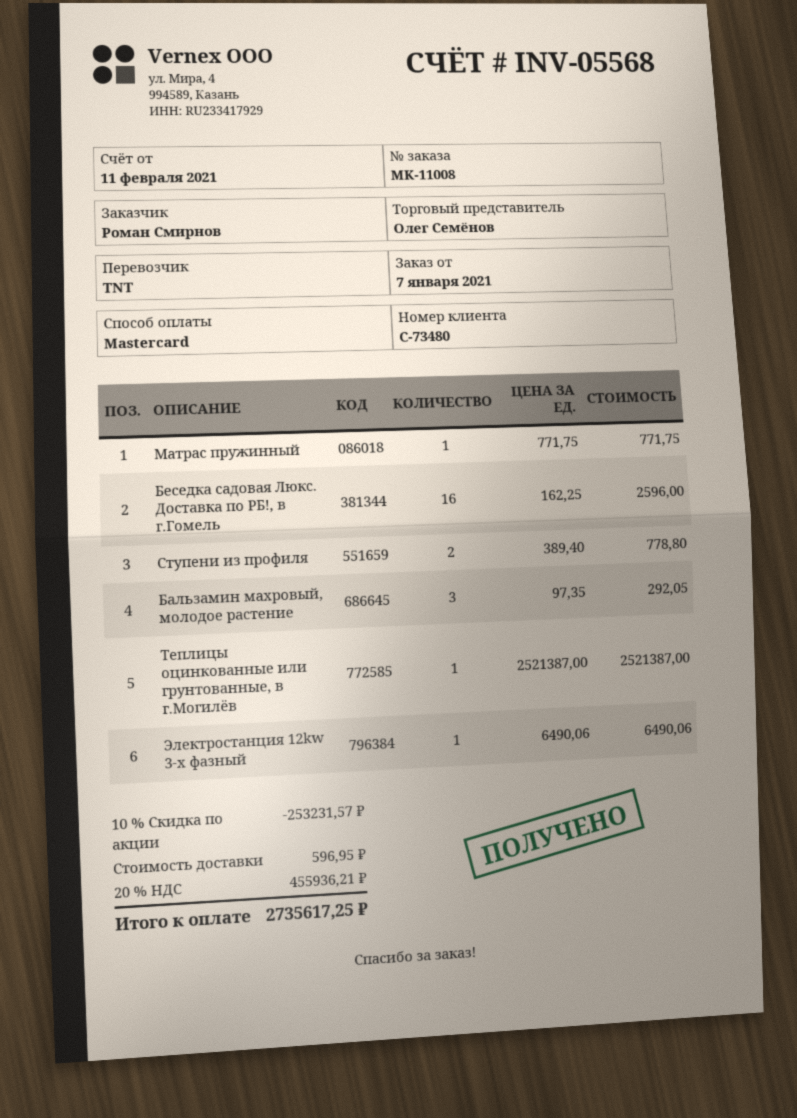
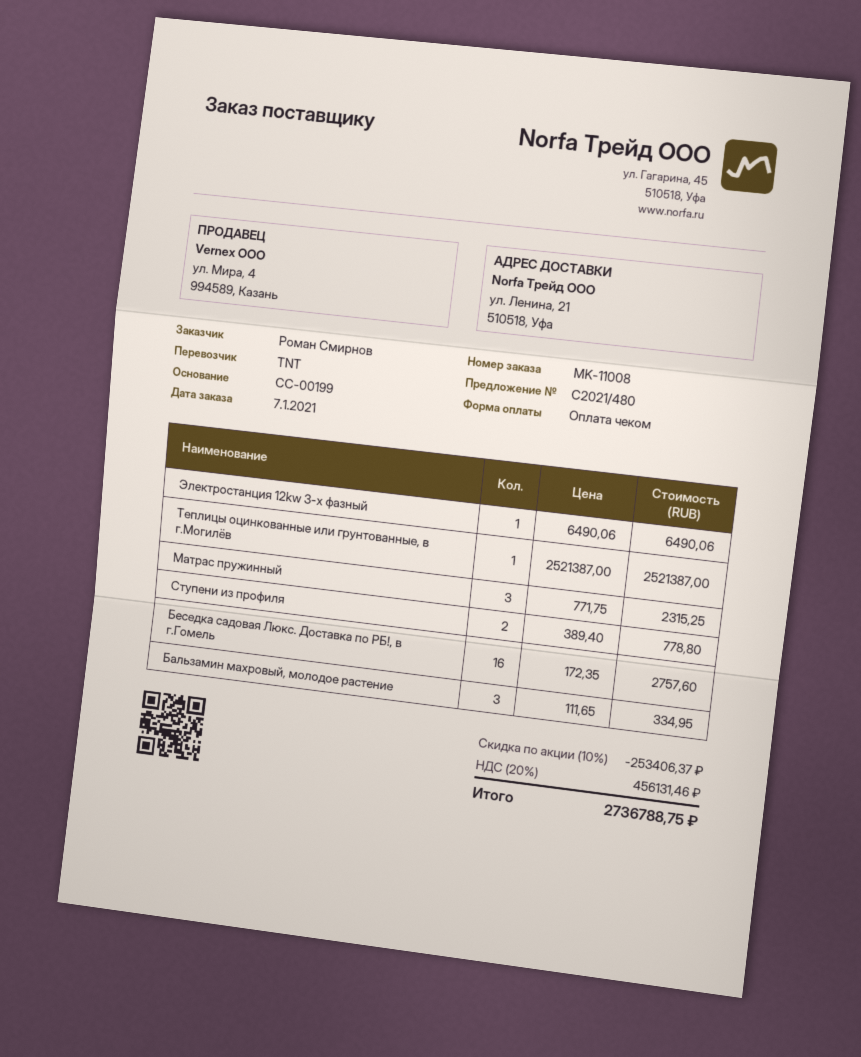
payment method: Mastercard -> cheque
Матрас пружинный: 1 x 771.75 = 771.75 -> 3 x 771.75 = 2315.25
Беседка садовая Люкс. Доставка по РБ!, в г.Гомель: 16 x 162.25 = 2596.00 -> 16 x 172.35 = 2757.60
Бальзамин махровый, молодое растение: 3 x 97.35 = 292.05 -> 3 x 111.65 = 334.95
discount: 10% = 253231.57 -> 10% = 253406.37
shipping: 596.95 -> none
tax: 20% = 455936.21 -> 20% = 456131.46
total: 2735617.25 -> 2736788.75

